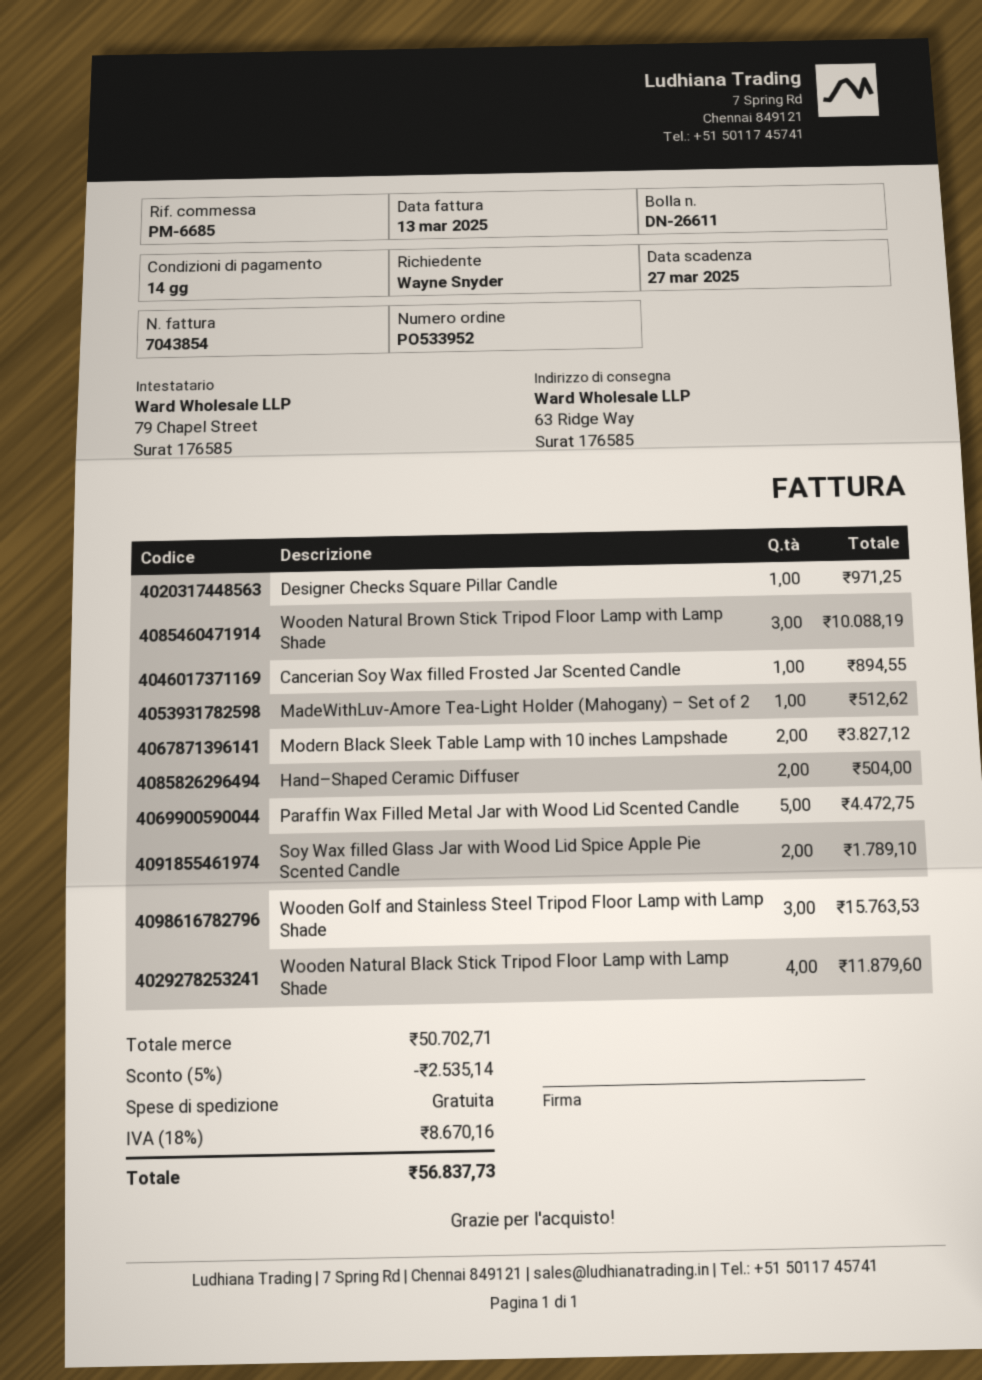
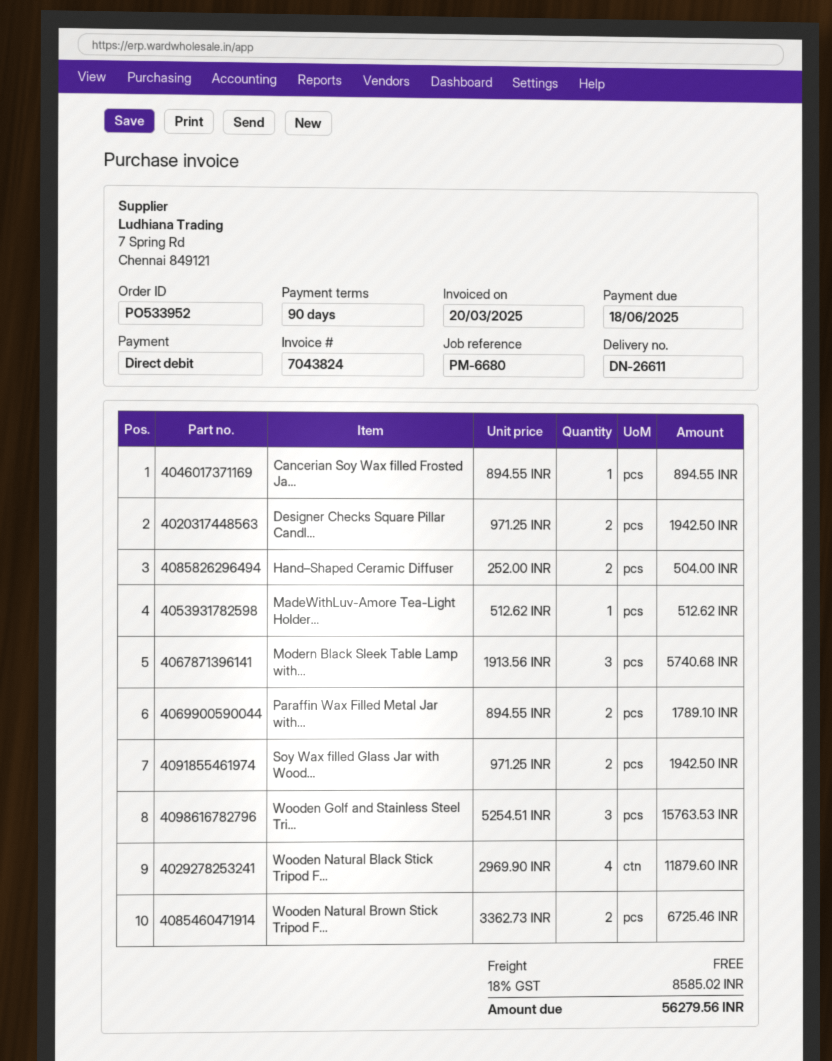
invoice number: 7043854 -> 7043824
invoice date: 2025-03-13 -> 2025-03-20
payment terms: 14 days -> 90 days
due date: 2025-03-27 -> 2025-06-18
reference: PM-6685 -> PM-6680
Designer Checks Square Pillar Candle: 1 for 971.25 -> 2 for 1942.50
Wooden Natural Brown Stick Tripod Floor Lamp with Lamp Shade: 3 for 10088.19 -> 2 for 6725.46
Modern Black Sleek Table Lamp with 10 inches Lampshade: 2 for 3827.12 -> 3 for 5740.68
Paraffin Wax Filled Metal Jar with Wood Lid Scented Candle: 5 for 4472.75 -> 2 for 1789.10
Soy Wax filled Glass Jar with Wood Lid Spice Apple Pie Scented Candle: 2 for 1789.10 -> 2 for 1942.50
discount: 5% = 2535.14 -> none
tax: 18% = 8670.16 -> 18% = 8585.02
total: 56837.73 -> 56279.56

